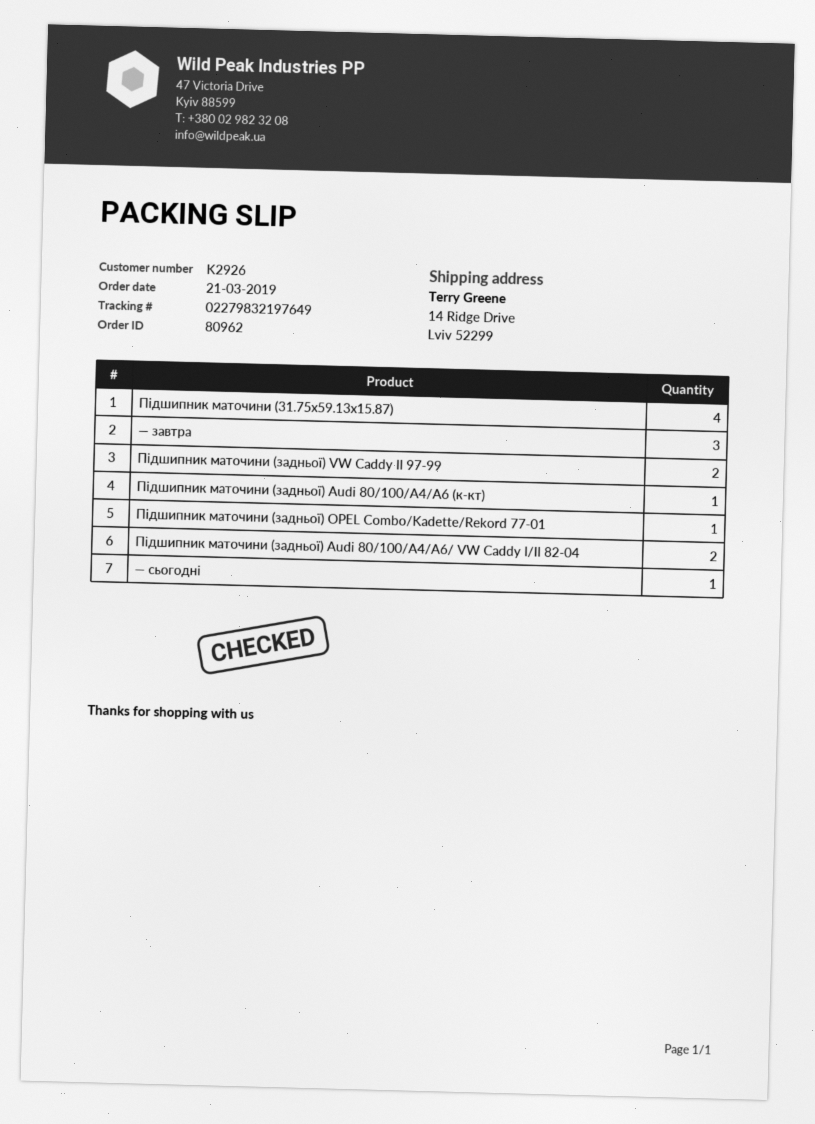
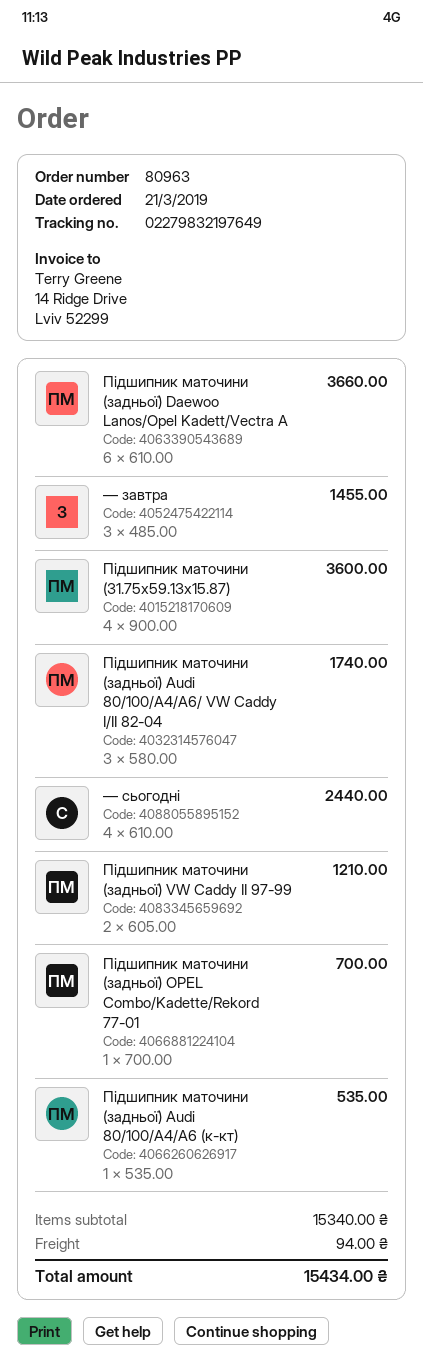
order number: 80962 -> 80963
Підшипник маточини (задньої) Audi 80/100/A4/A6/ VW Caddy I/II 82-04: 2 -> 3
— сьогодні: 1 -> 4
Підшипник маточини (задньої) Daewoo Lanos/Opel Kadett/Vectra A: none -> 6

